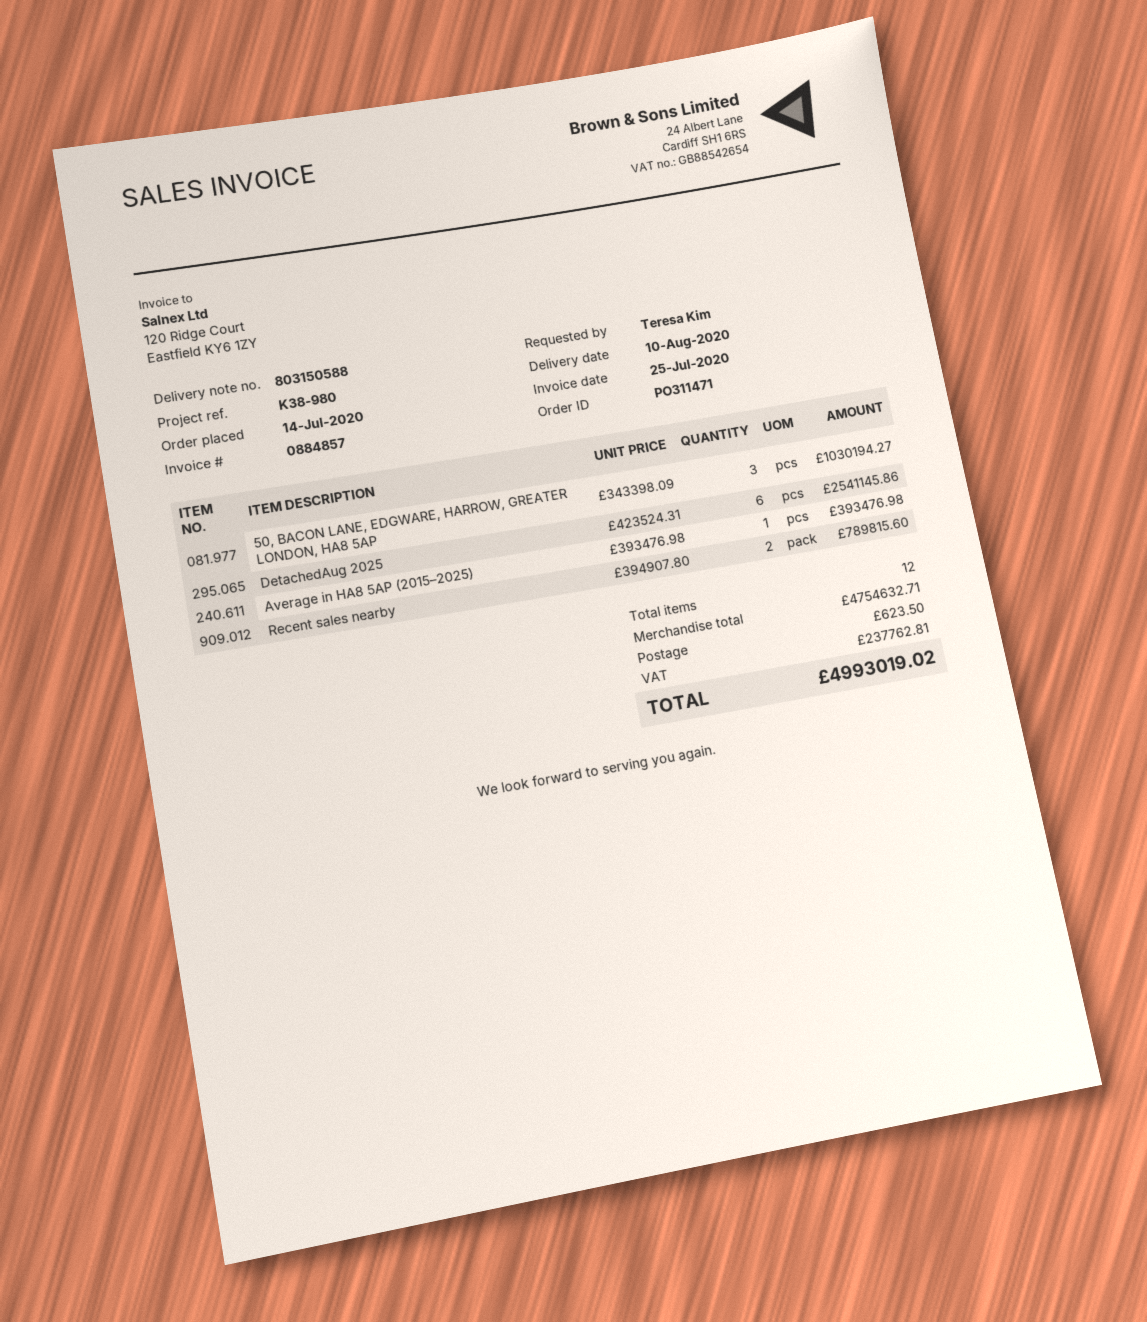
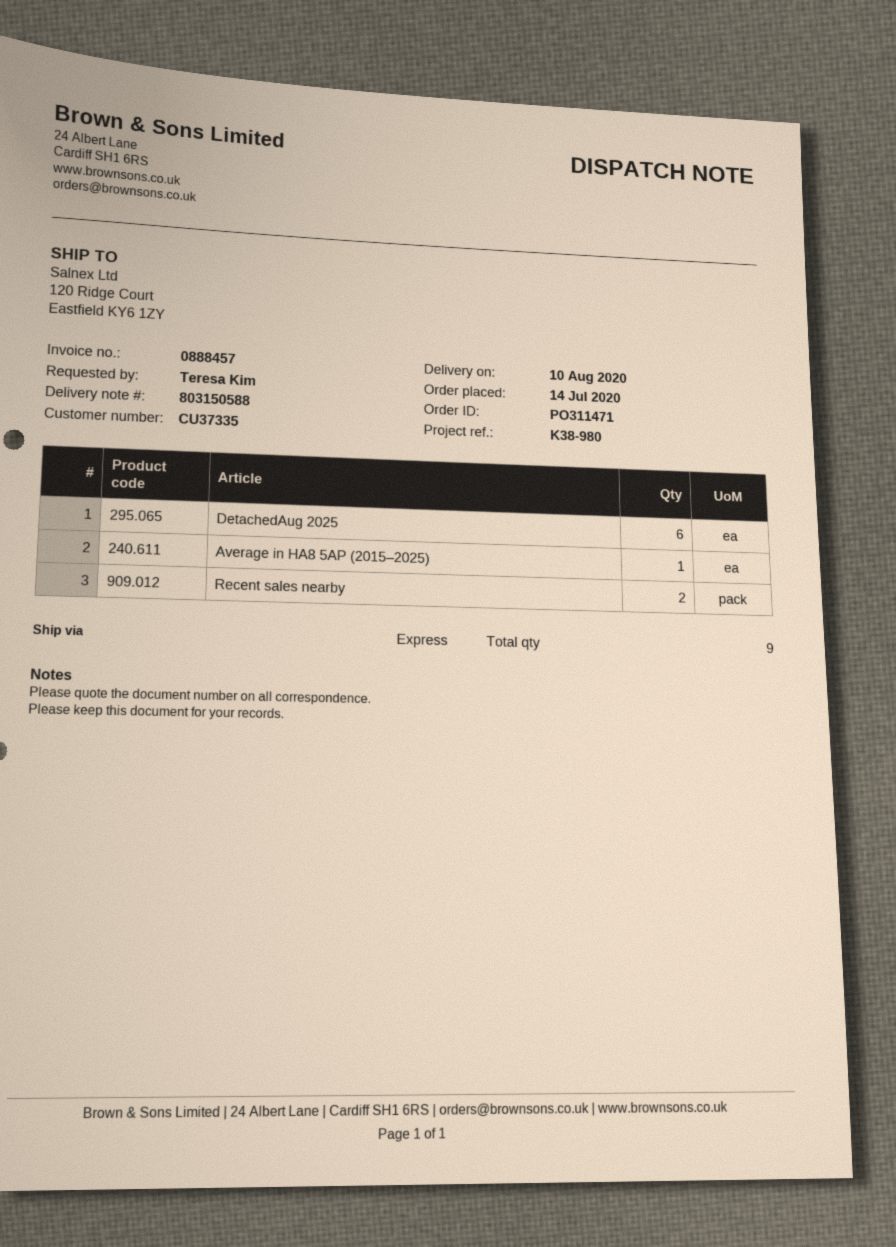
invoice number: 0884857 -> 0888457
50, BACON LANE, EDGWARE, HARROW, GREATER LONDON, HA8 5AP: 3 -> none
total quantity: 12 -> 9

